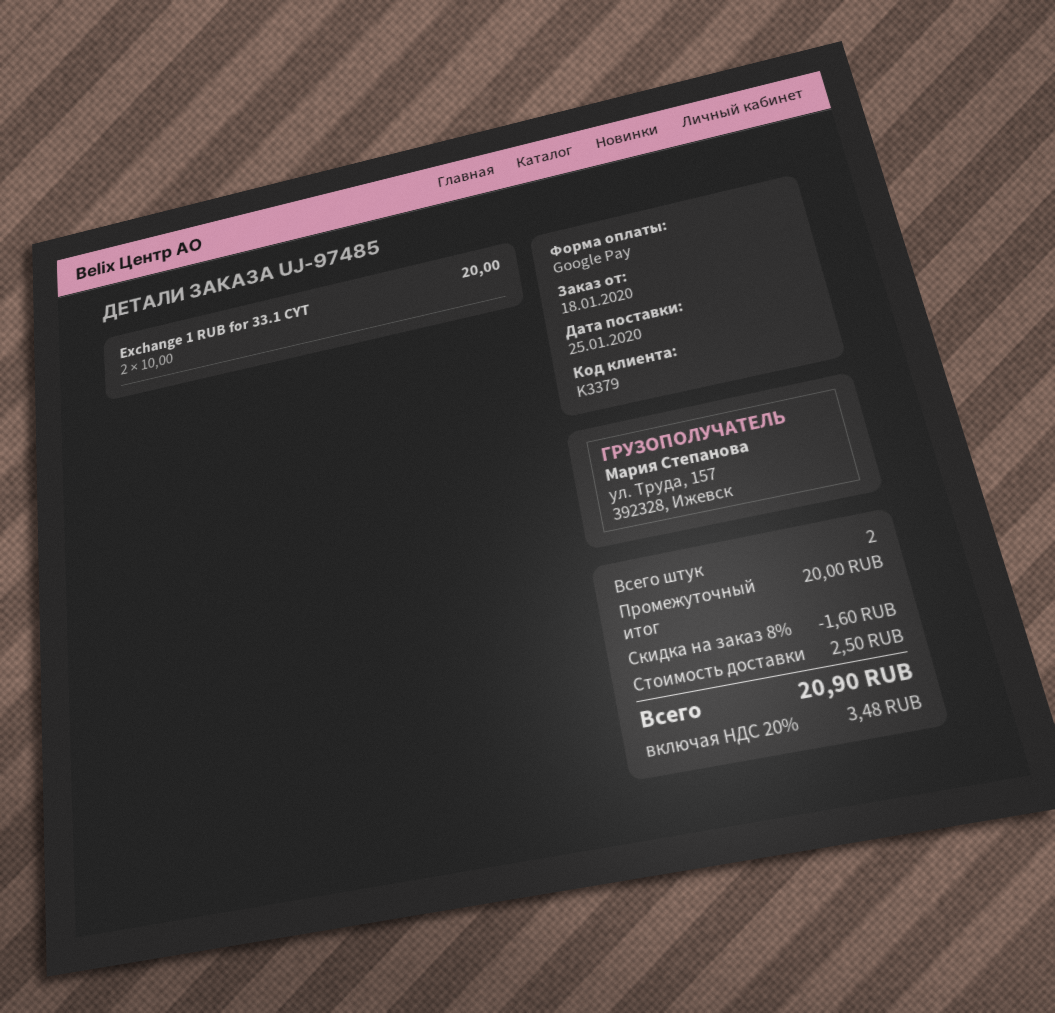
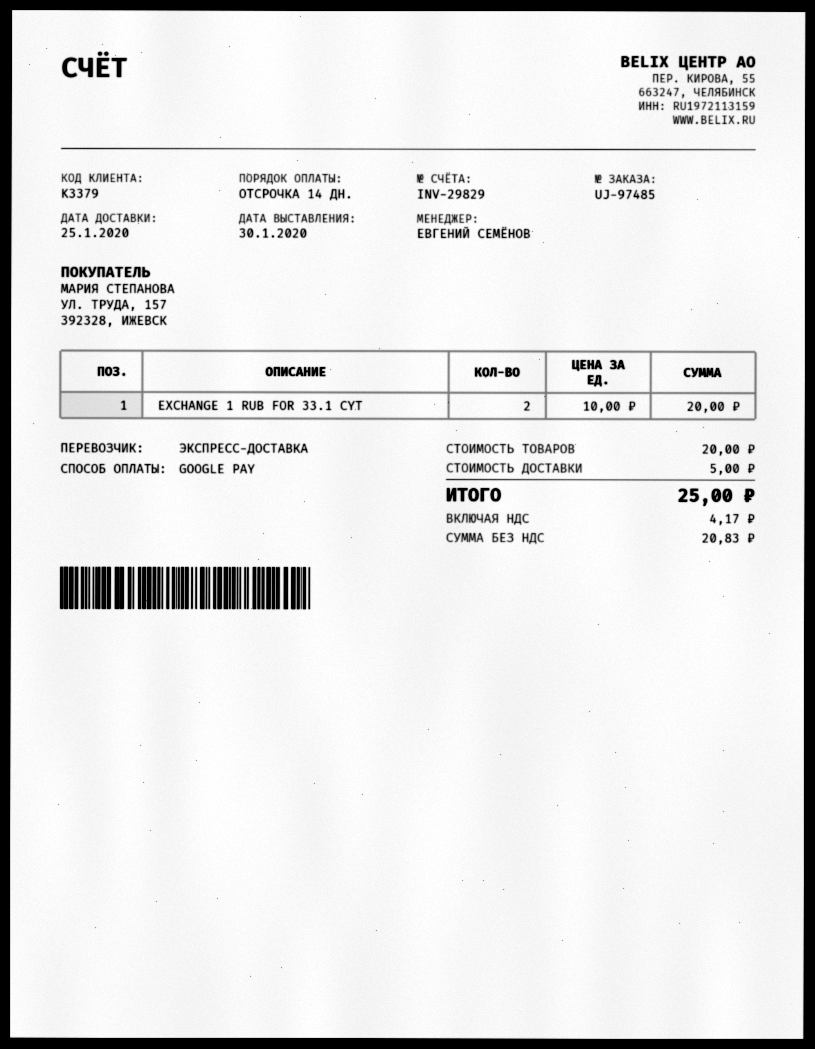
discount: 8% = 1.60 -> none
shipping: 2.50 -> 5.00
tax: 3.48 -> 4.17
total: 20.90 -> 25.00

